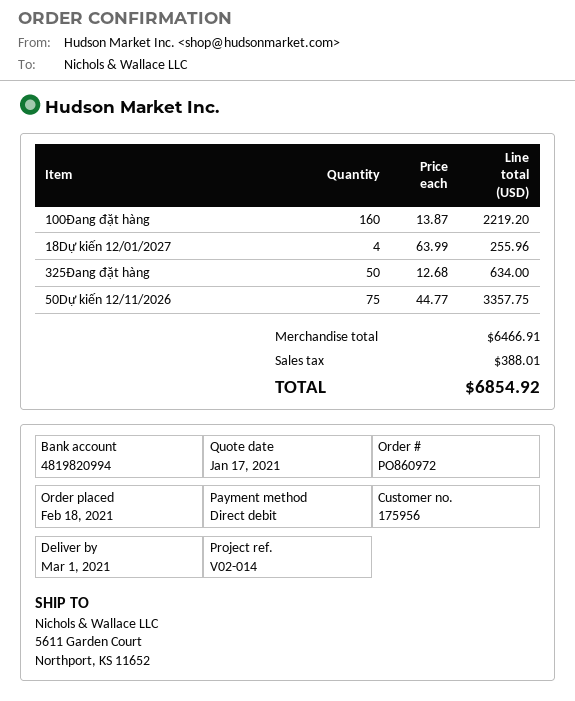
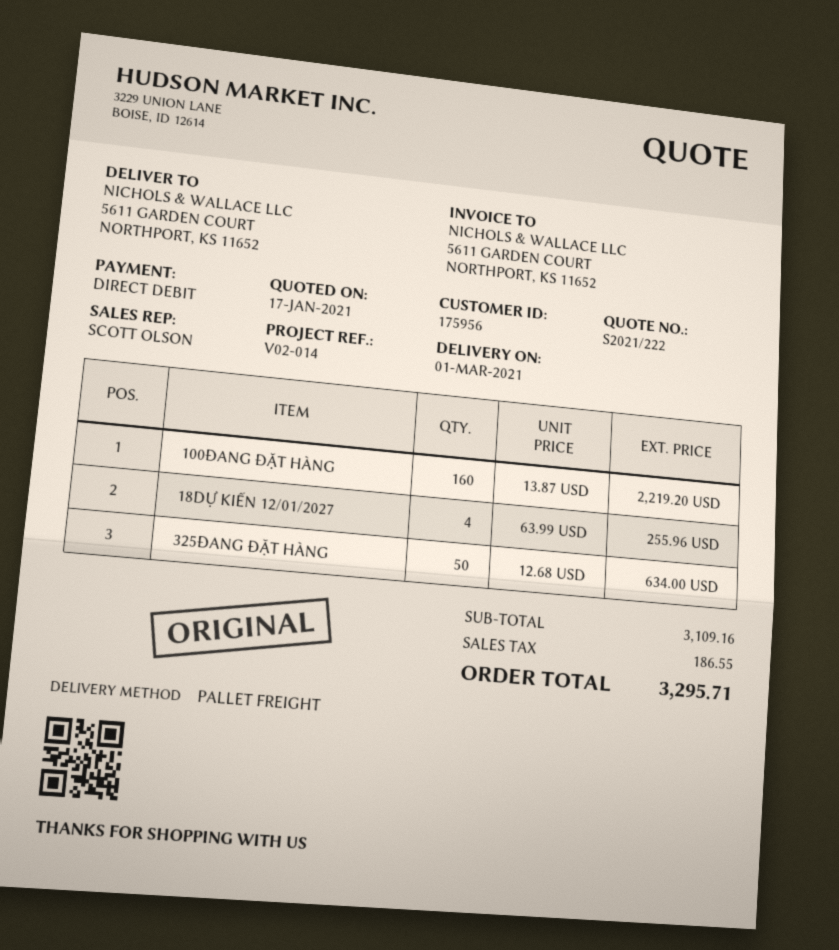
50Dự kiến 12/11/2026: 75 x 44.77 = 3357.75 -> none
subtotal: 6466.91 -> 3109.16
tax: 388.01 -> 186.55
total: 6854.92 -> 3295.71

